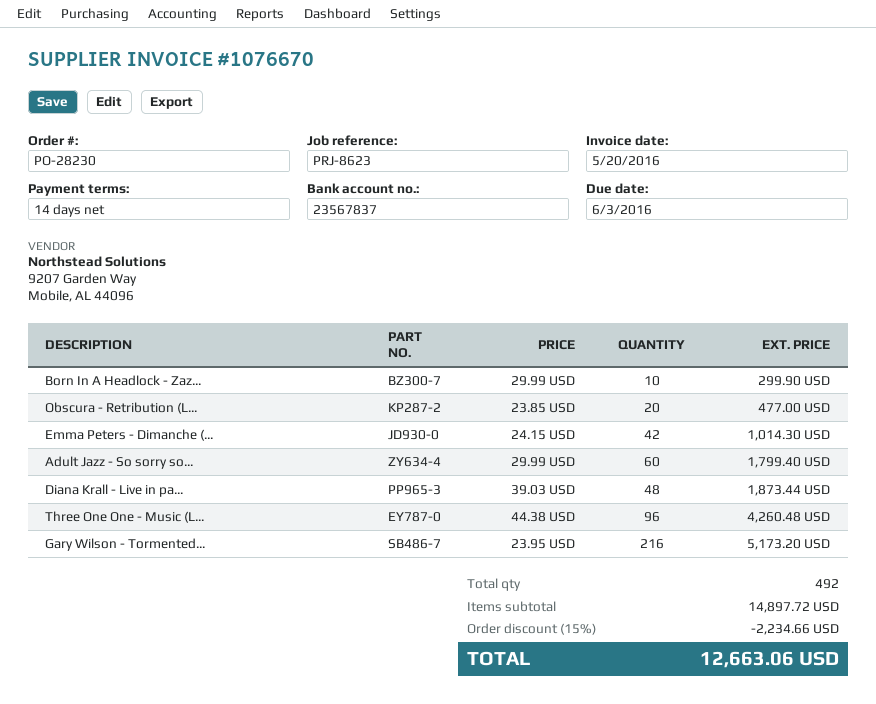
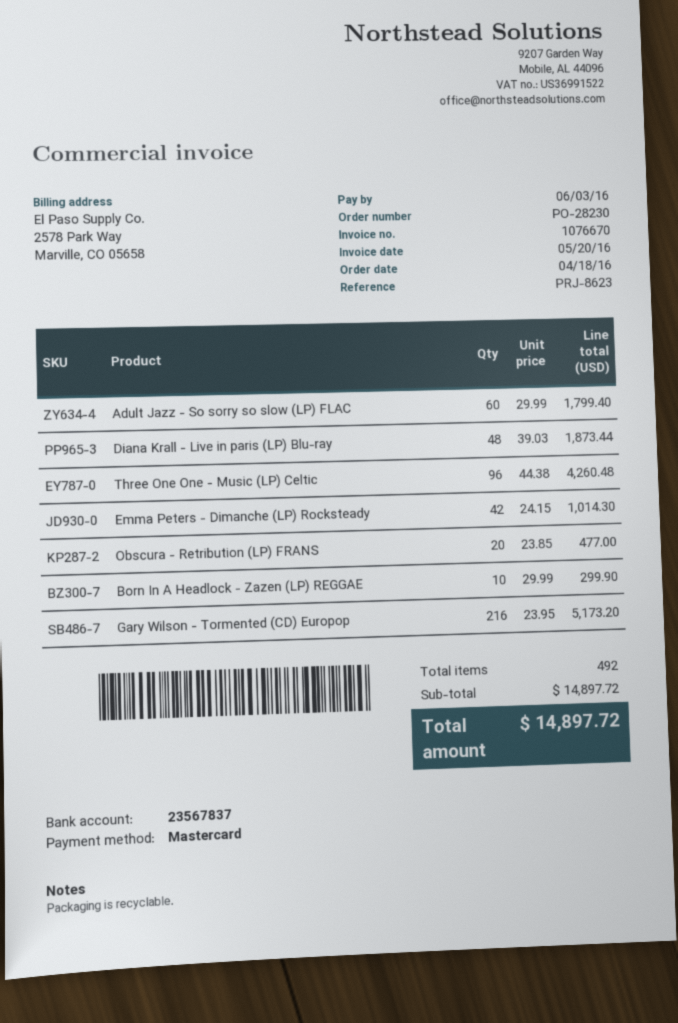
discount: 15% = 2234.66 -> none
total: 12663.06 -> 14897.72

